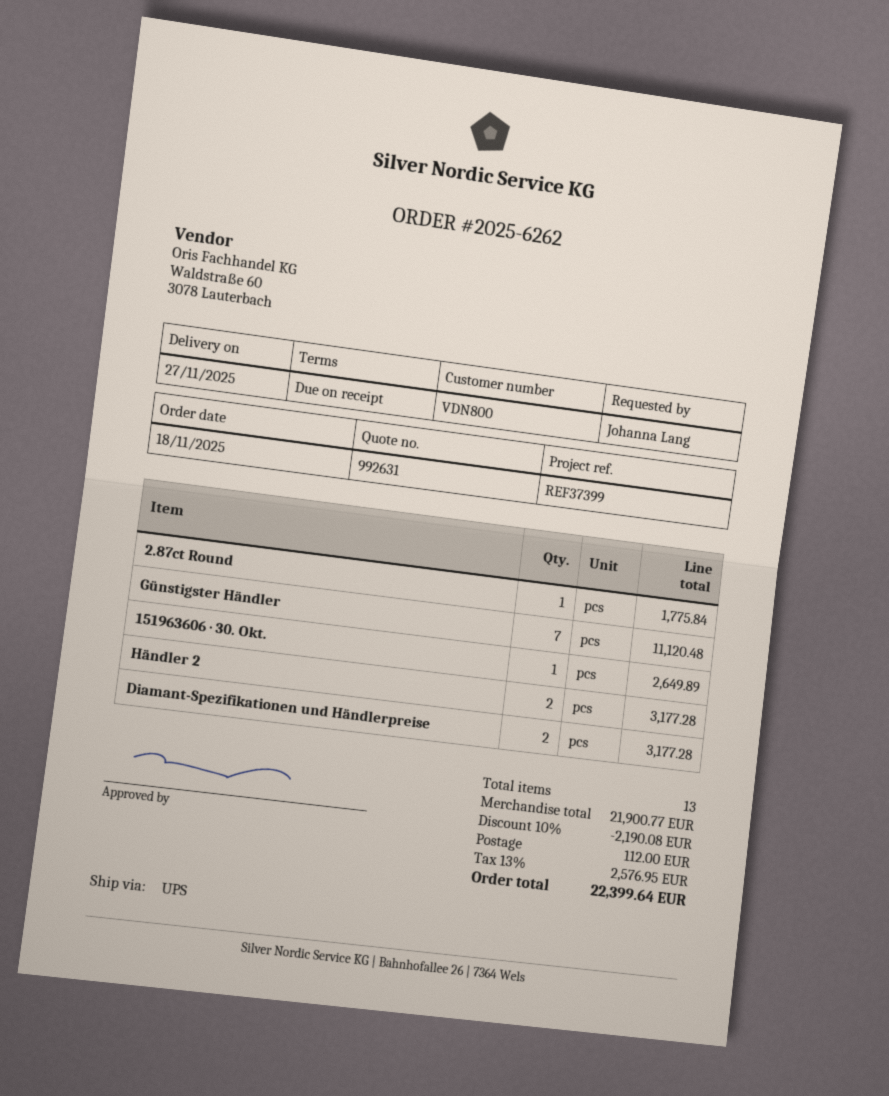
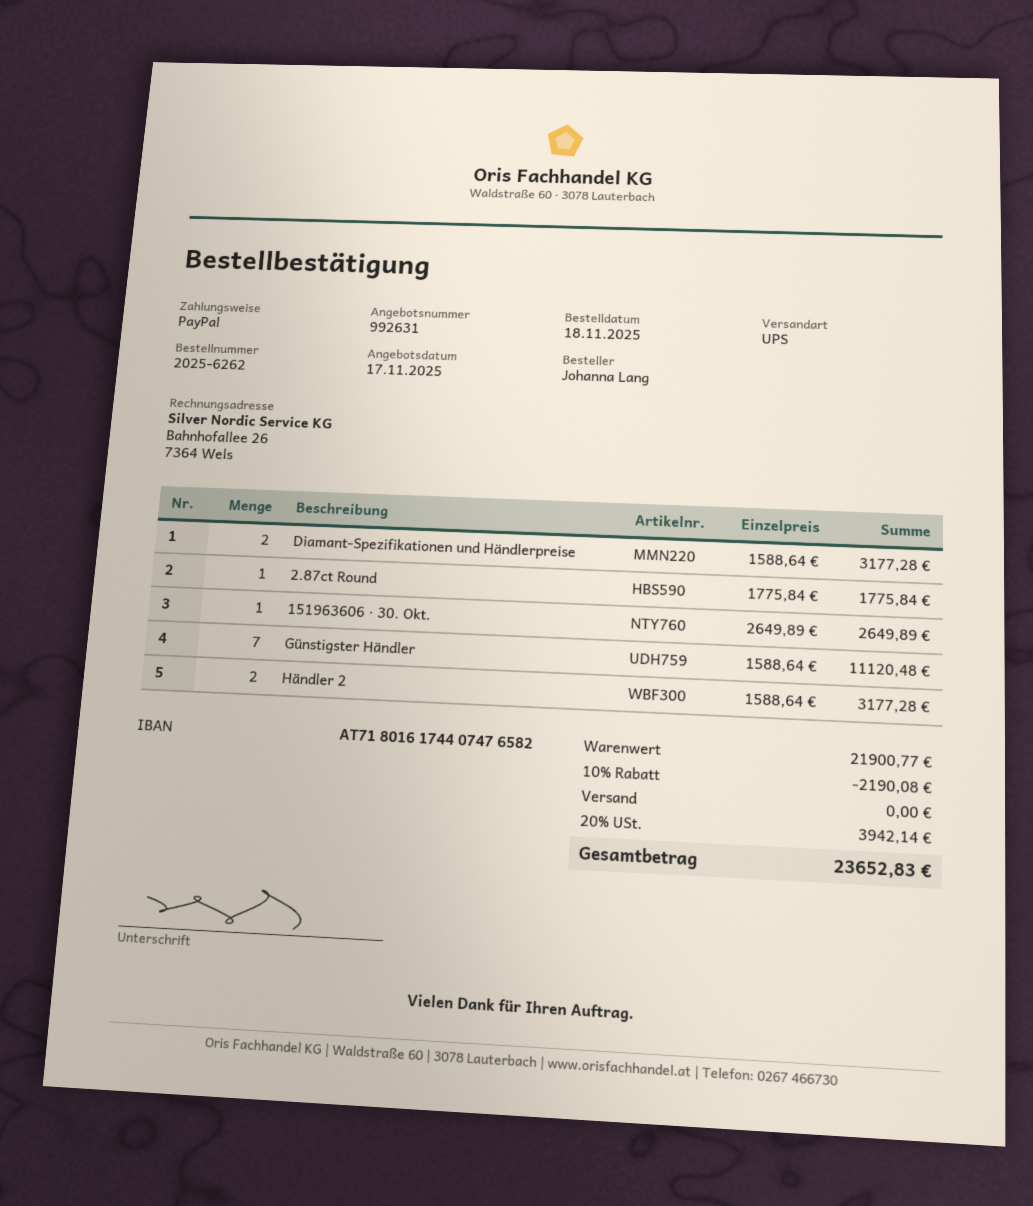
shipping: 112.00 -> 0.00
tax: 13% = 2576.95 -> 20% = 3942.14
total: 22399.64 -> 23652.83

